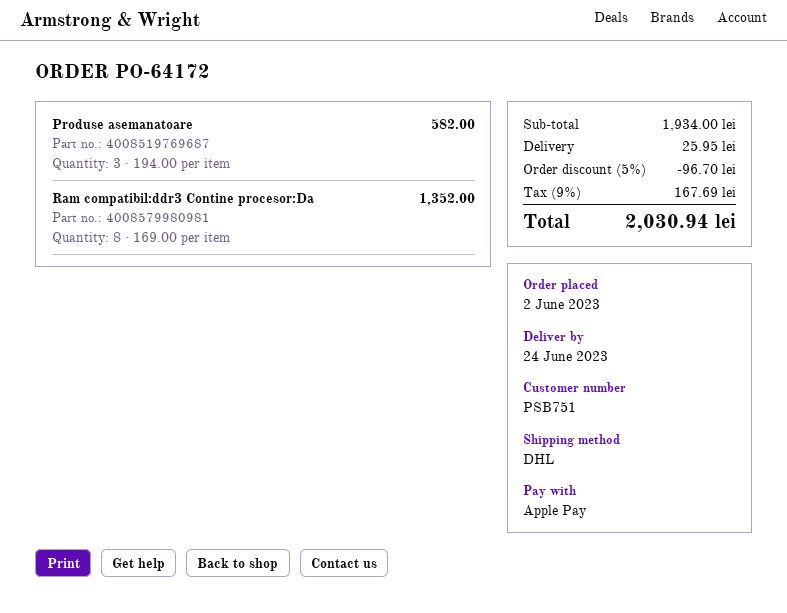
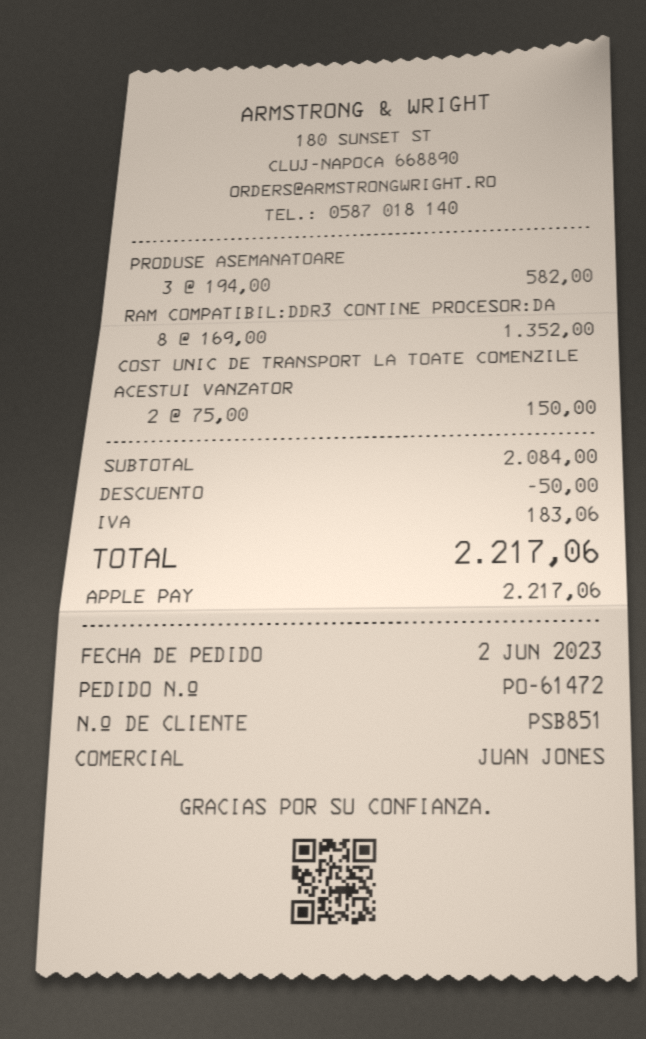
order number: PO-64172 -> PO-61472
customer number: PSB751 -> PSB851
COST UNIC DE TRANSPORT LA TOATE COMENZILE ACESTUI VANZATOR: none -> 2 x 75.00 = 150.00
subtotal: 1934.00 -> 2084.00
discount: 96.70 -> 50.00
shipping: 25.95 -> none
tax: 167.69 -> 183.06
total: 2030.94 -> 2217.06

